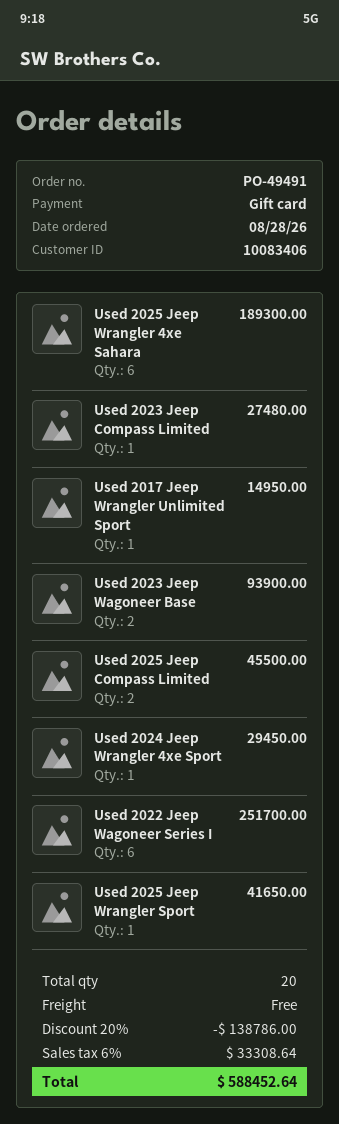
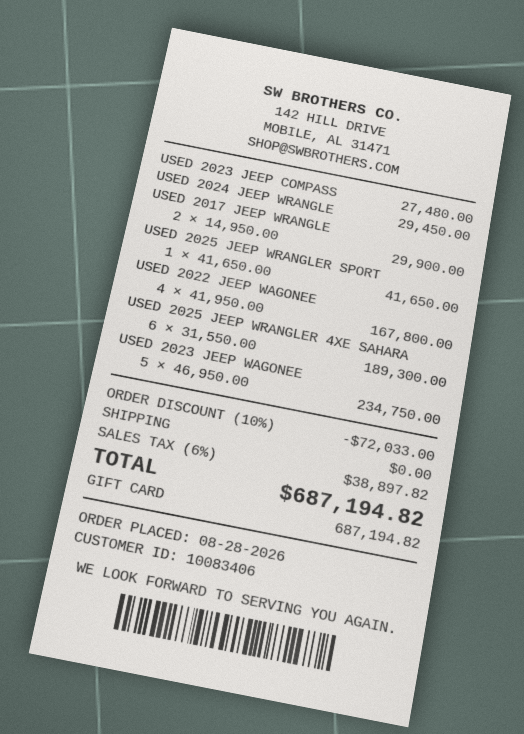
Used 2017 Jeep Wrangler Unlimited Sport: 1 for 14950.00 -> 2 for 29900.00
Used 2023 Jeep Wagoneer Base: 2 for 93900.00 -> 5 for 234750.00
Used 2025 Jeep Compass Limited: 2 for 45500.00 -> none
Used 2022 Jeep Wagoneer Series I: 6 for 251700.00 -> 4 for 167800.00
discount: 20% = 138786.00 -> 10% = 72033.00
tax: 6% = 33308.64 -> 6% = 38897.82
total: 588452.64 -> 687194.82

